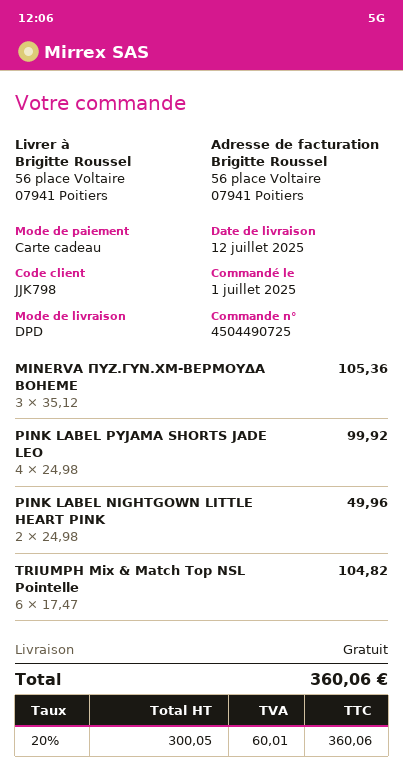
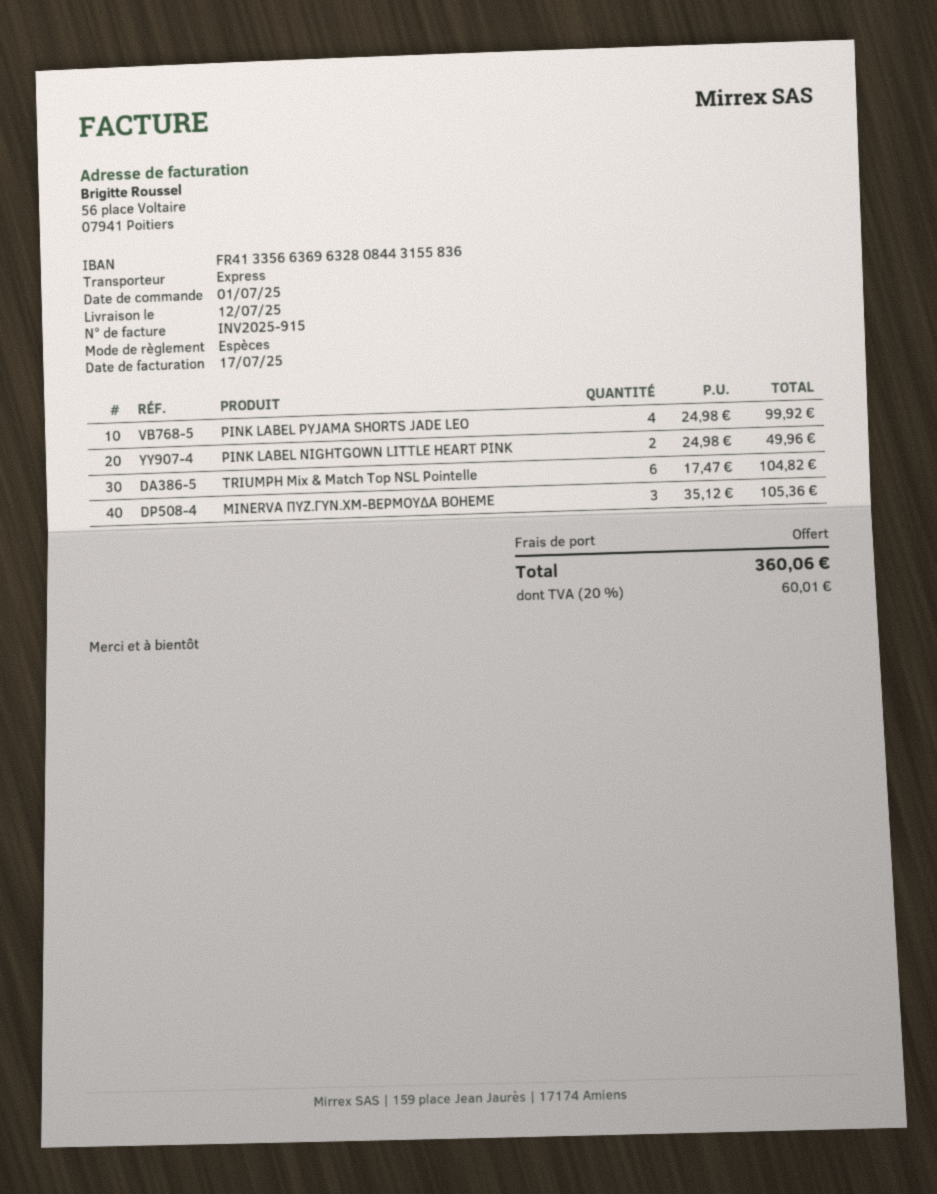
payment method: gift card -> cash
shipping method: DPD -> express

